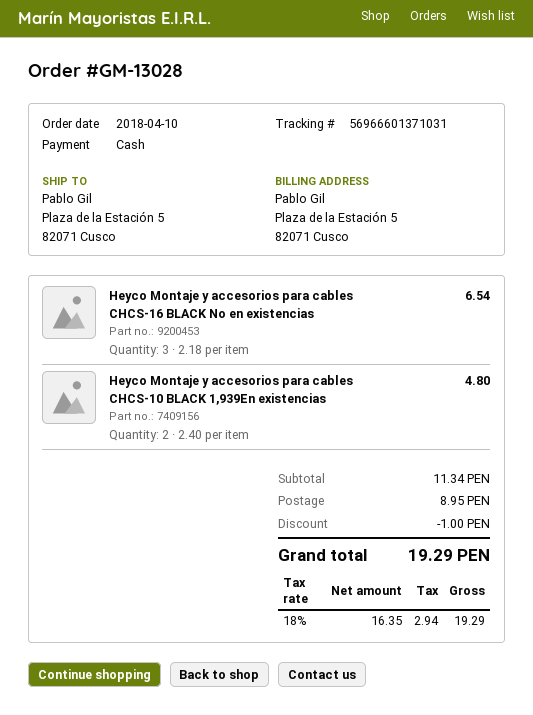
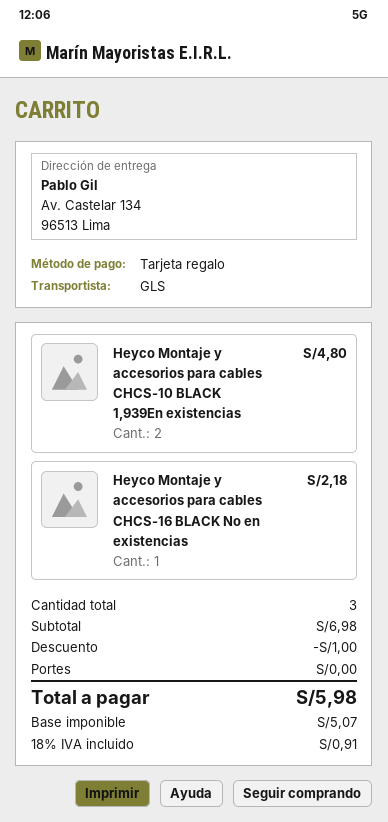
payment method: cash -> gift card
ship to: Plaza de la Estación 5, 82071 Cusco -> Av. Castelar 134, 96513 Lima
Heyco Montaje y accesorios para cables CHCS-16 BLACK No en existencias: 3 for 6.54 -> 1 for 2.18
subtotal: 11.34 -> 6.98
shipping: 8.95 -> 0.00
net: 16.35 -> 5.07
tax: 18% = 2.94 -> 18% = 0.91
total: 19.29 -> 5.98

